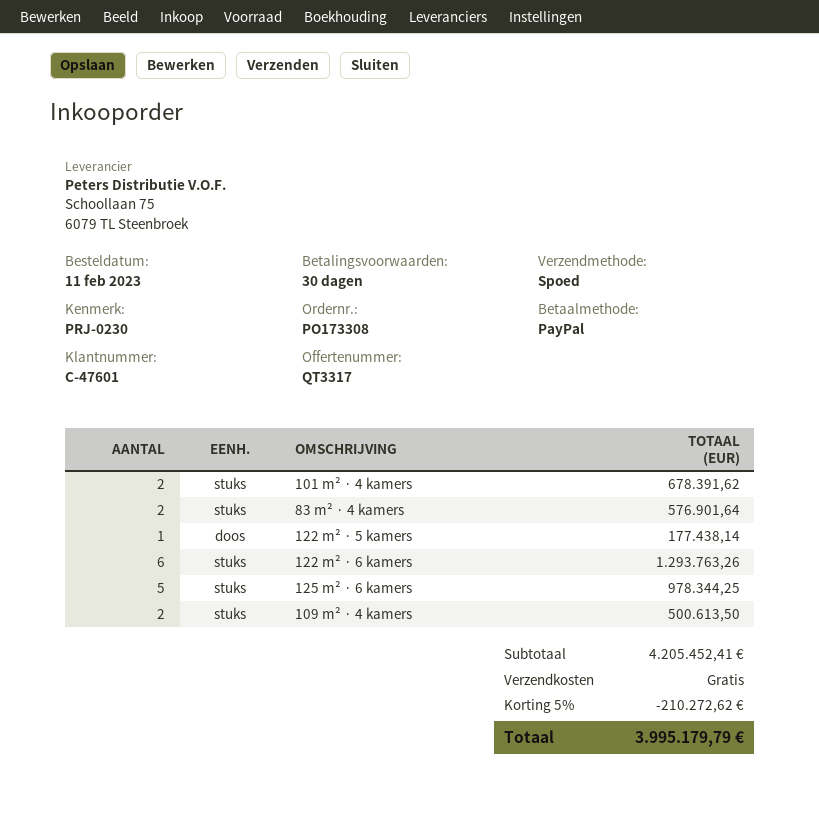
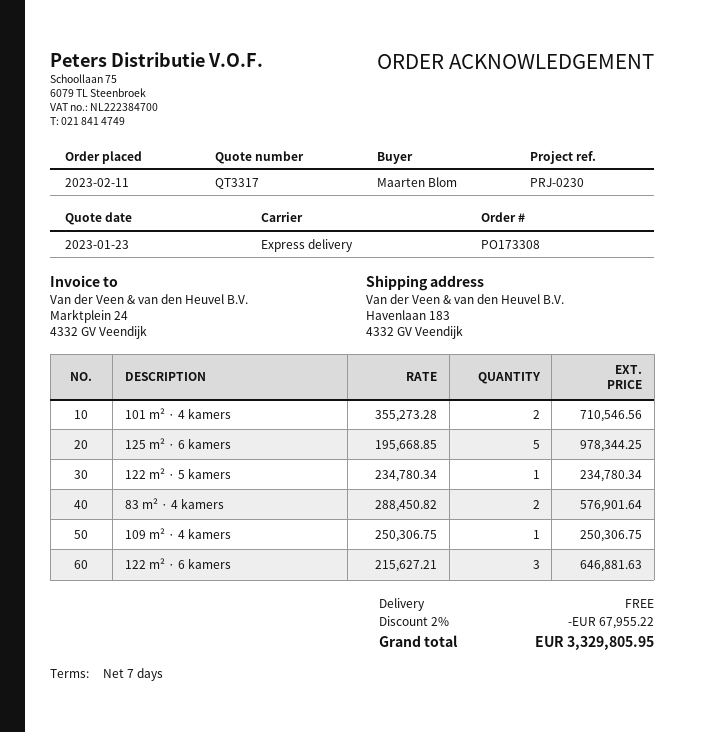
payment terms: 30 days -> 7 days
101 m² · 4 kamers: 2 for 678391.62 -> 2 for 710546.56
122 m² · 5 kamers: 1 for 177438.14 -> 1 for 234780.34
122 m² · 6 kamers: 6 for 1293763.26 -> 3 for 646881.63
109 m² · 4 kamers: 2 for 500613.50 -> 1 for 250306.75
discount: 5% = 210272.62 -> 2% = 67955.22
total: 3995179.79 -> 3329805.95

